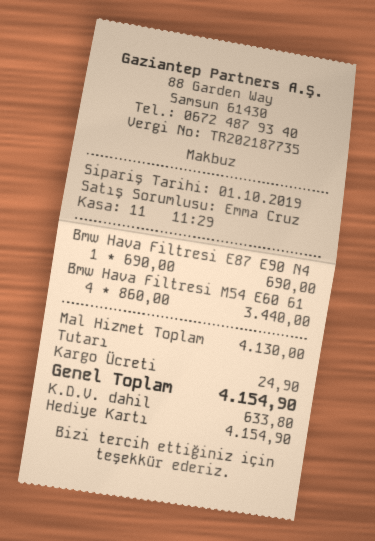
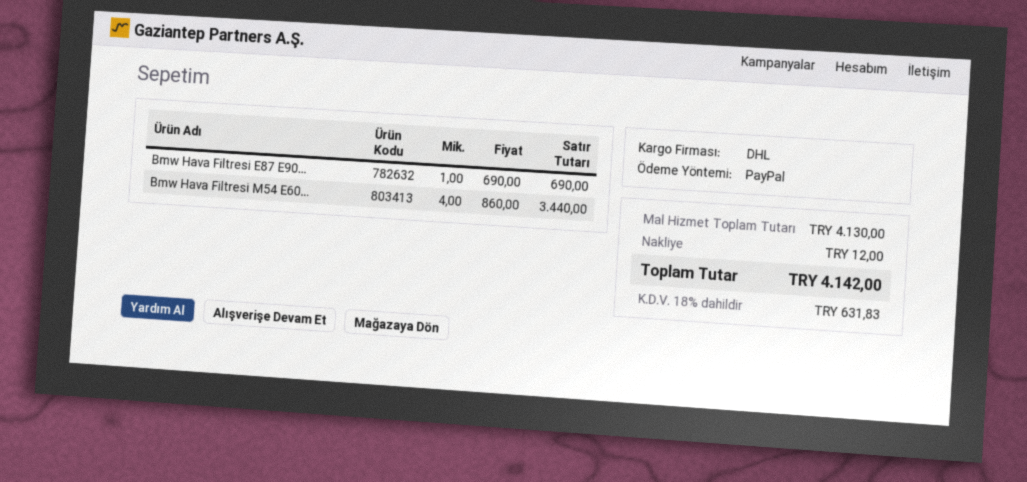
payment method: gift card -> PayPal
shipping: 24.90 -> 12.00
tax: 633.80 -> 631.83
total: 4154.90 -> 4142.00

